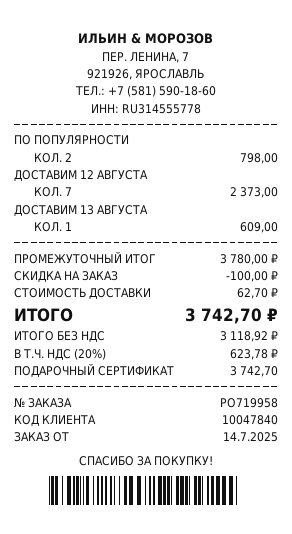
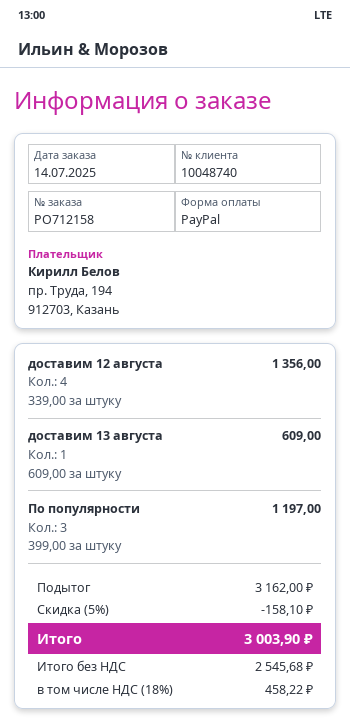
order number: PO719958 -> PO712158
customer number: 10047840 -> 10048740
payment method: gift card -> PayPal
ПО ПОПУЛЯРНОСТИ: 2 for 798.00 -> 3 for 1197.00
ДОСТАВИМ 12 АВГУСТА: 7 for 2373.00 -> 4 for 1356.00
subtotal: 3780.00 -> 3162.00
discount: 100.00 -> 158.10
shipping: 62.70 -> none
net: 3118.92 -> 2545.68
tax: 20% = 623.78 -> 18% = 458.22
total: 3742.70 -> 3003.90

